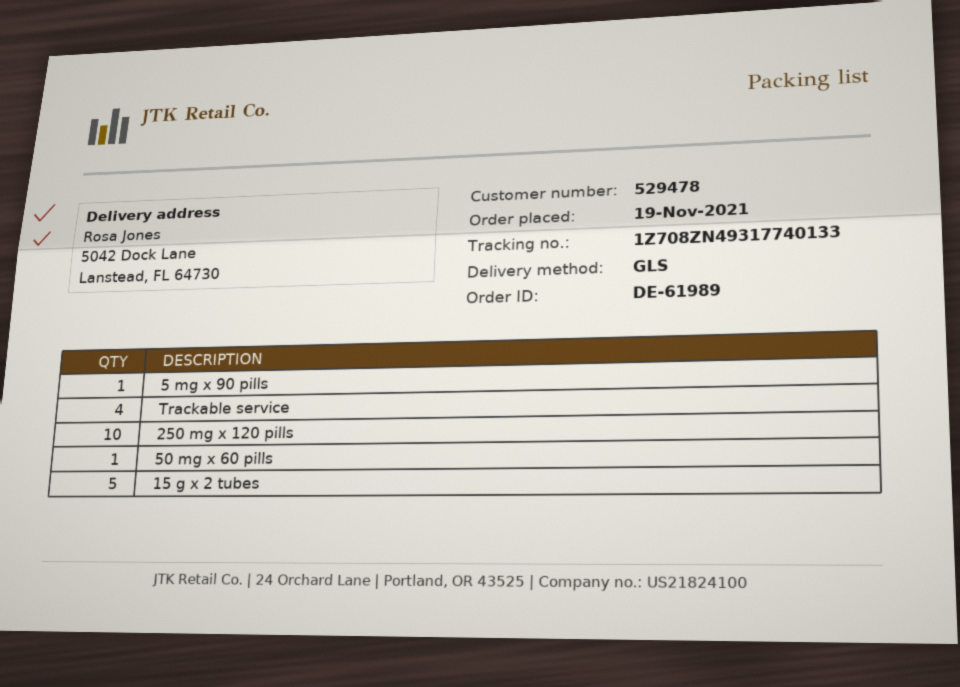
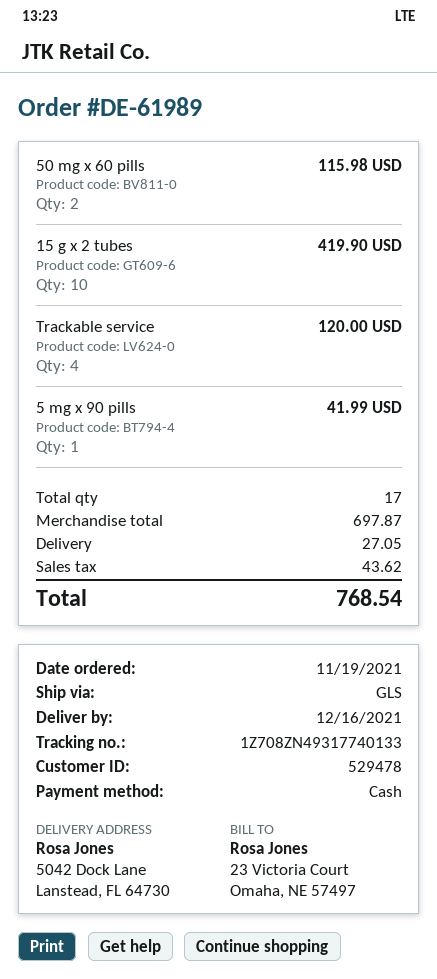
250 mg x 120 pills: 10 -> none
50 mg x 60 pills: 1 -> 2
15 g x 2 tubes: 5 -> 10

